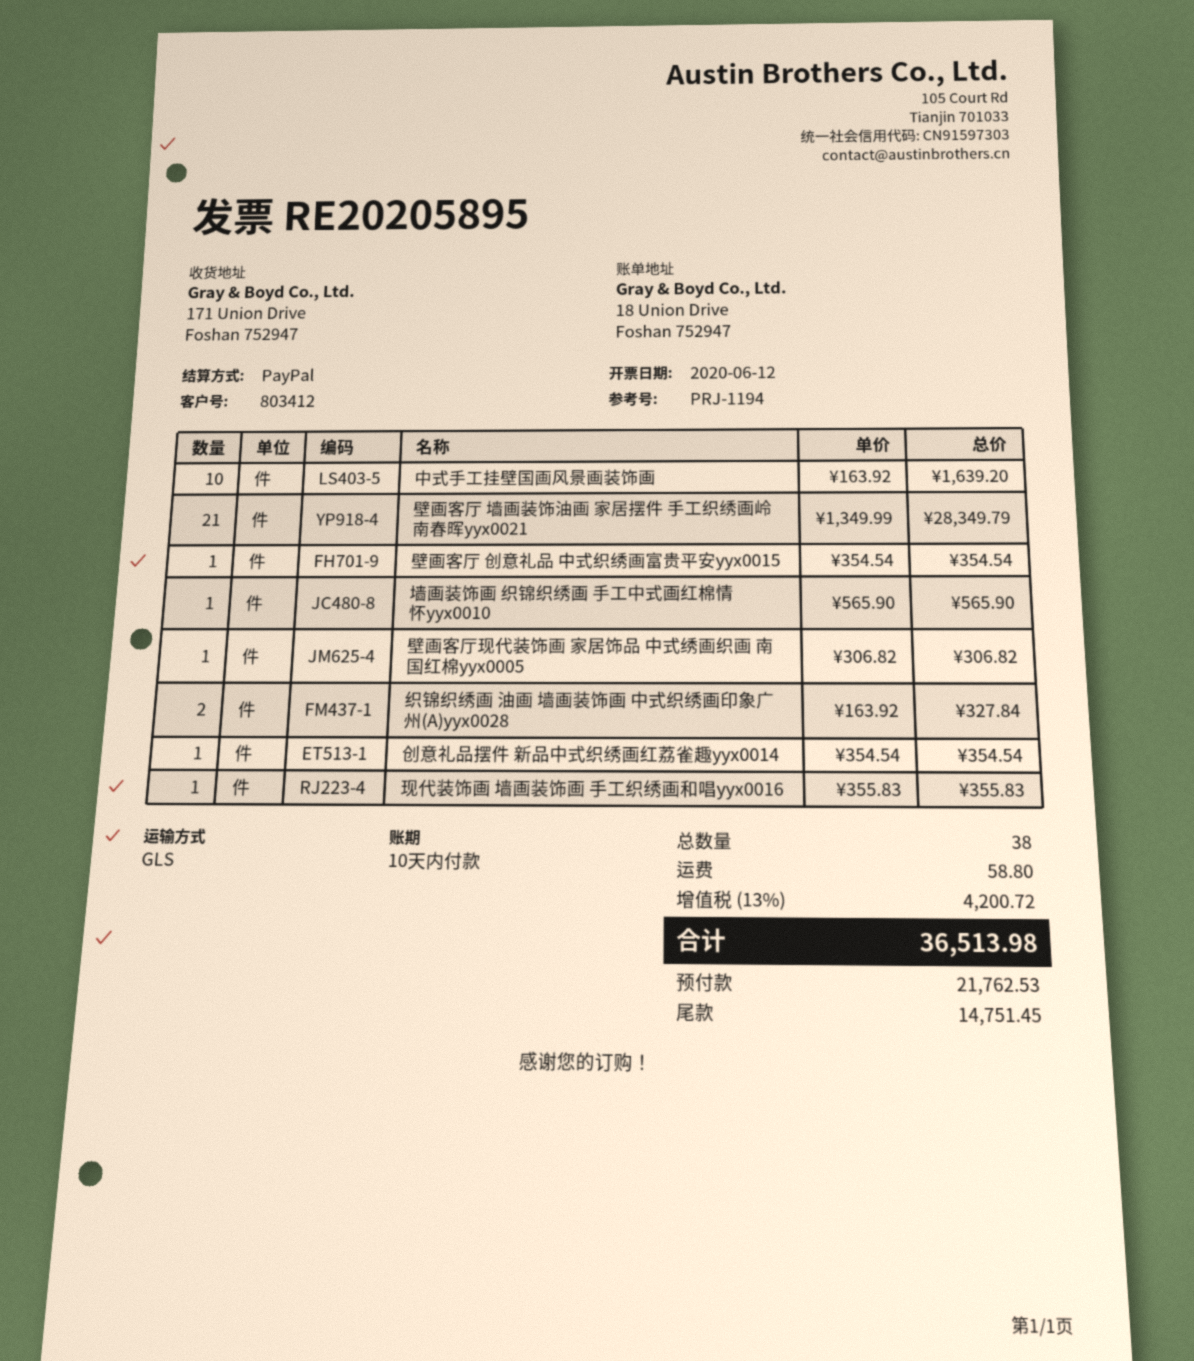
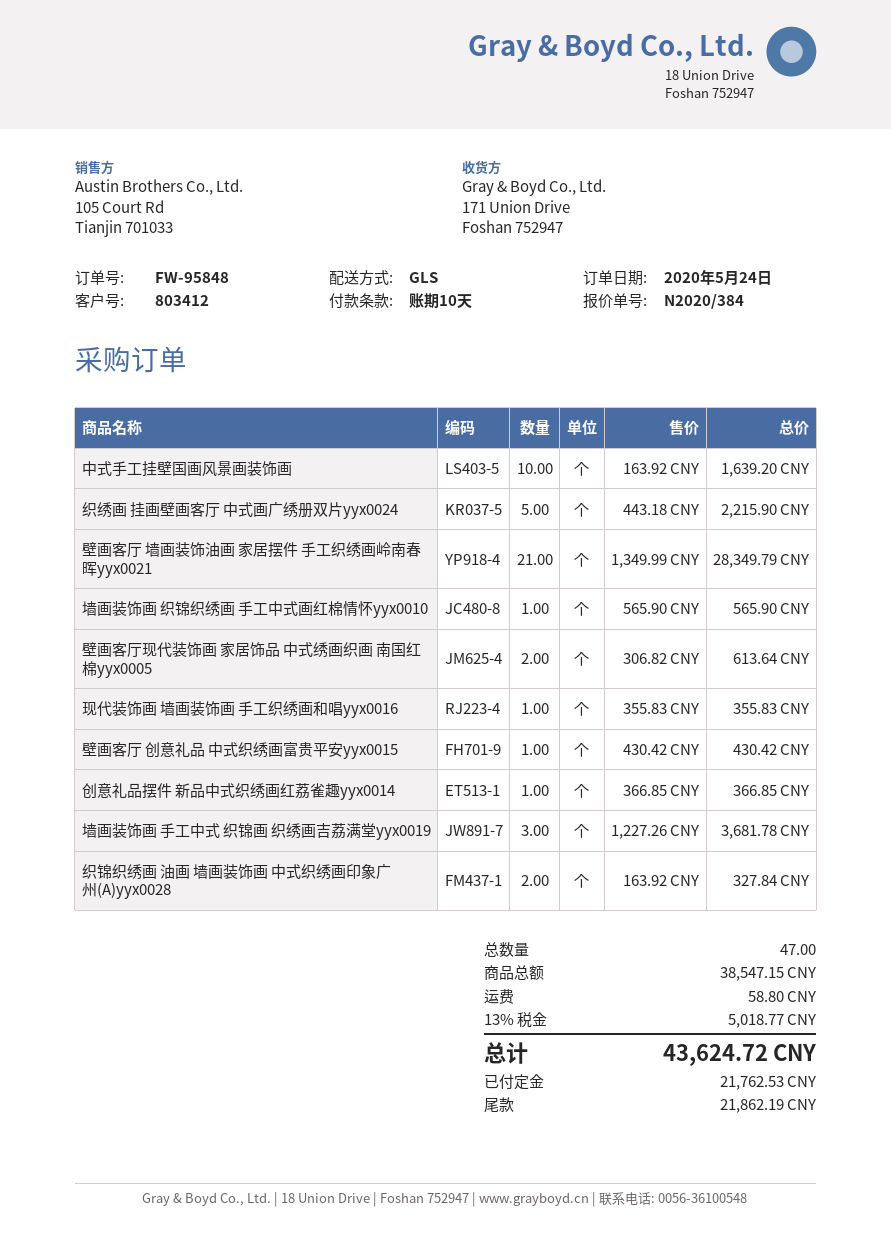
壁画客厅 创意礼品 中式织绣画富贵平安yyx0015: 1 x 354.54 = 354.54 -> 1 x 430.42 = 430.42
壁画客厅现代装饰画 家居饰品 中式绣画织画 南国红棉yyx0005: 1 x 306.82 = 306.82 -> 2 x 306.82 = 613.64
创意礼品摆件 新品中式织绣画红荔雀趣yyx0014: 1 x 354.54 = 354.54 -> 1 x 366.85 = 366.85
织绣画 挂画壁画客厅 中式画广绣册双片yyx0024: none -> 5 x 443.18 = 2215.90
墙画装饰画 手工中式 织锦画 织绣画吉荔满堂yyx0019: none -> 3 x 1227.26 = 3681.78
total quantity: 38 -> 47
tax: 13% = 4200.72 -> 13% = 5018.77
total: 36513.98 -> 43624.72
balance: 14751.45 -> 21862.19

